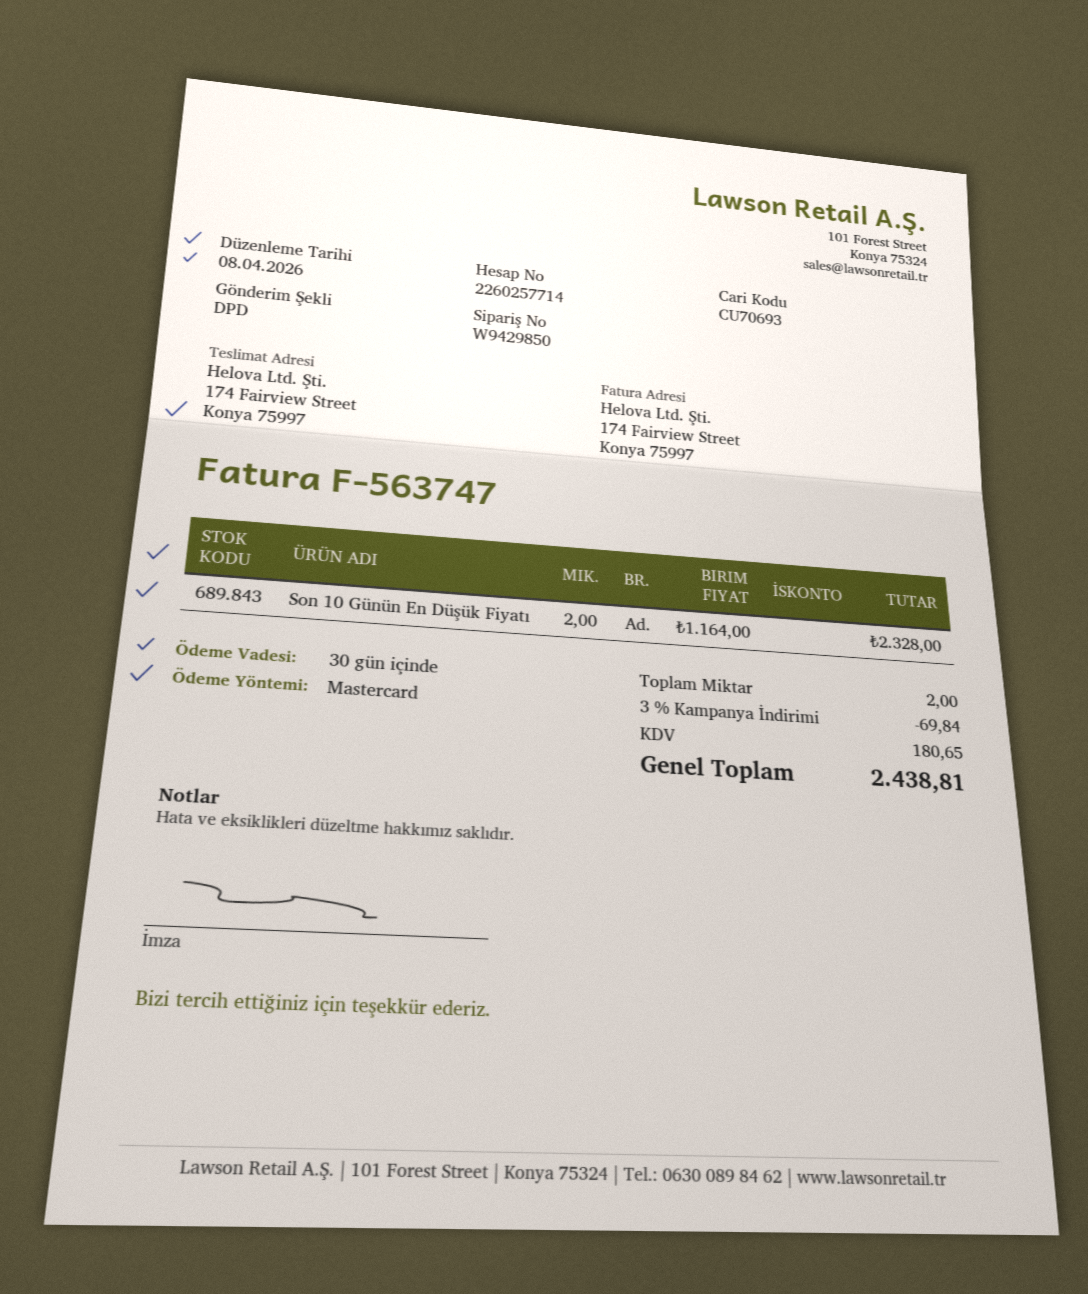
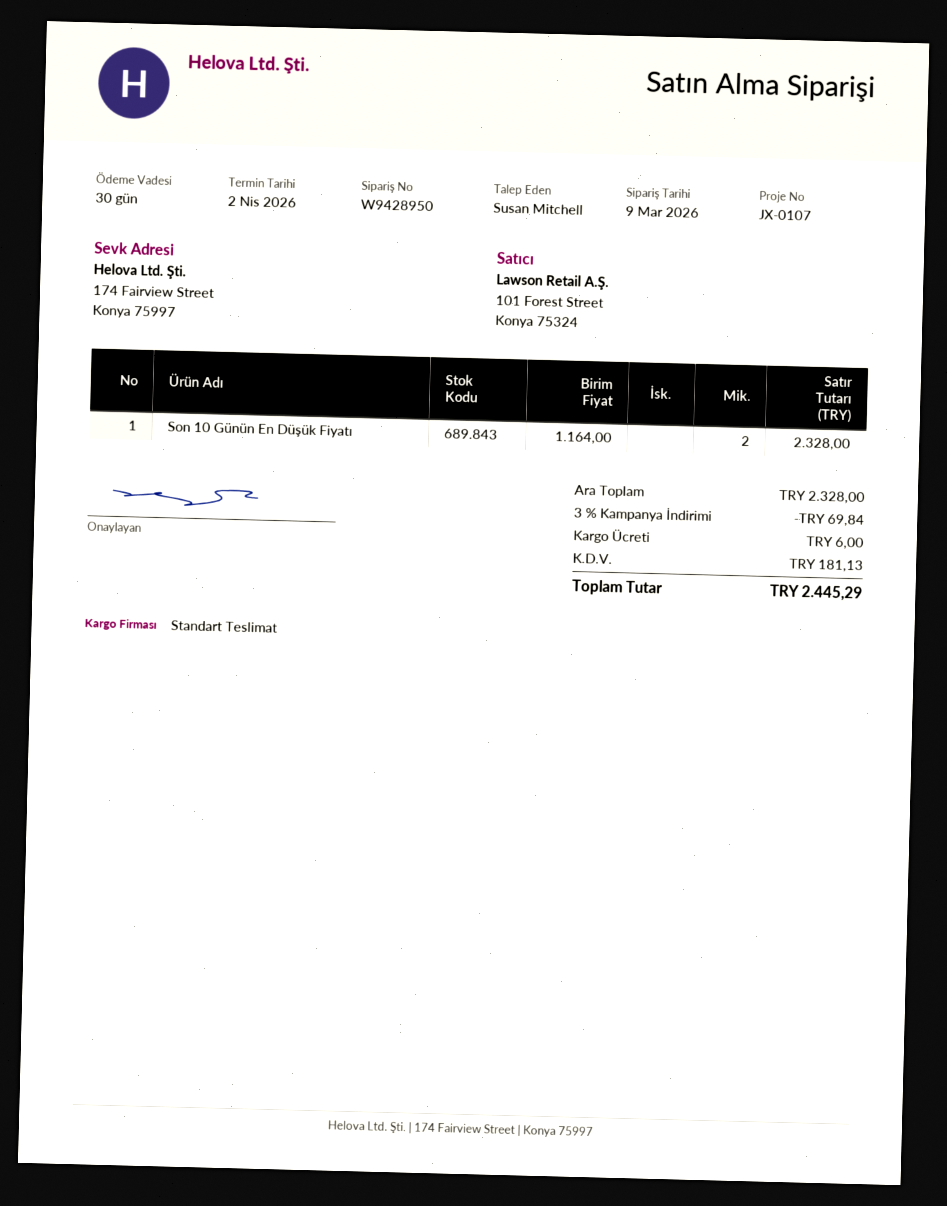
order number: W9429850 -> W9428950
shipping method: DPD -> standard
shipping: none -> 6.00
tax: 180.65 -> 181.13
total: 2438.81 -> 2445.29

